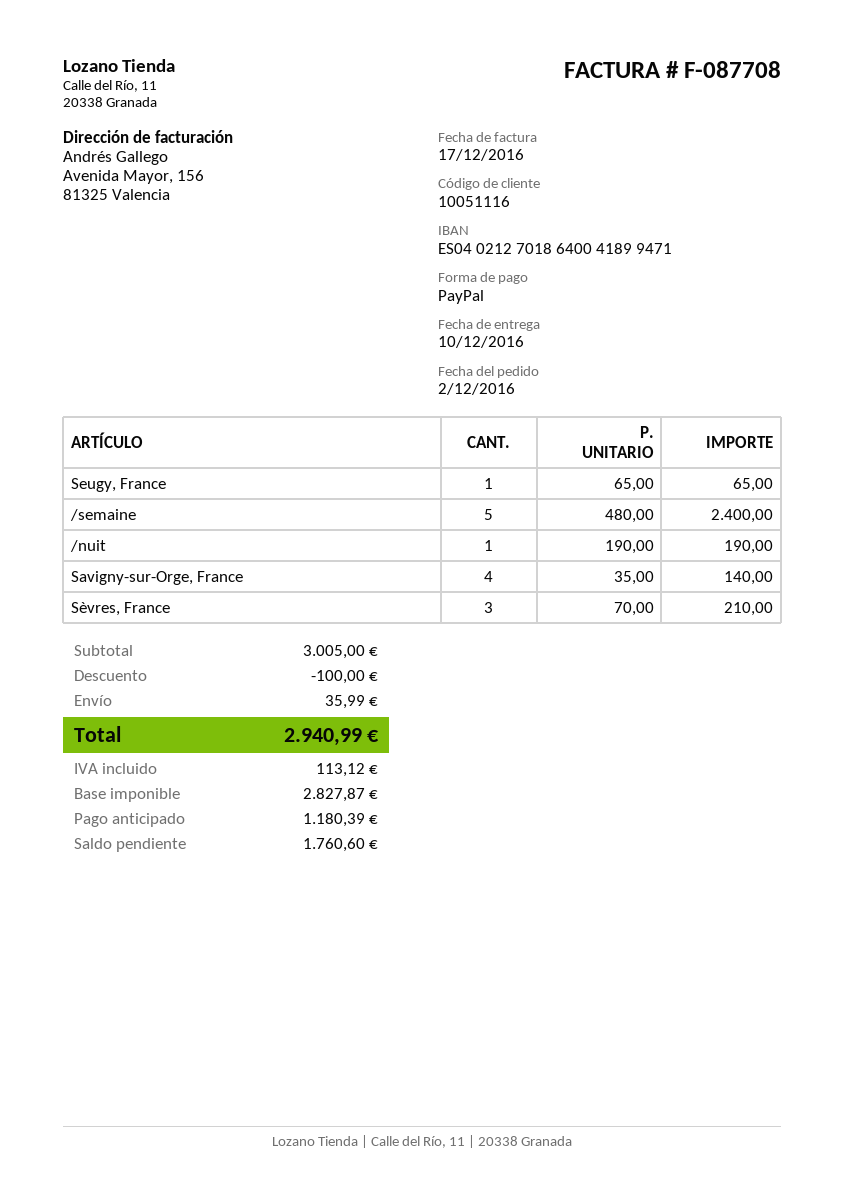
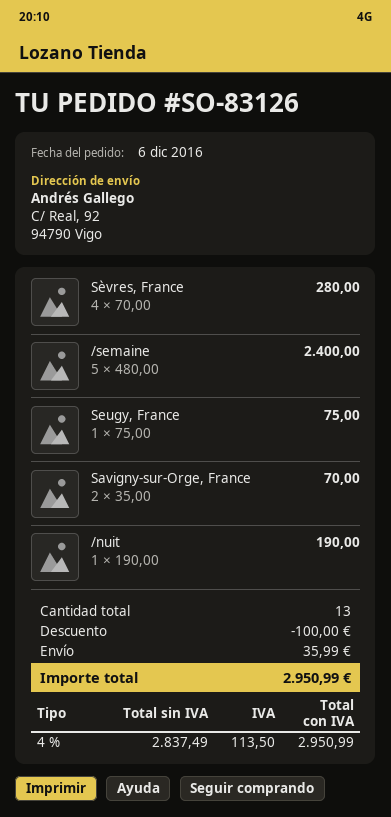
order date: 2016-12-02 -> 2016-12-06
Seugy, France: 1 x 65.00 = 65.00 -> 1 x 75.00 = 75.00
Savigny-sur-Orge, France: 4 x 35.00 = 140.00 -> 2 x 35.00 = 70.00
Sèvres, France: 3 x 70.00 = 210.00 -> 4 x 70.00 = 280.00
net: 2827.87 -> 2837.49
tax: 113.12 -> 113.50
total: 2940.99 -> 2950.99

